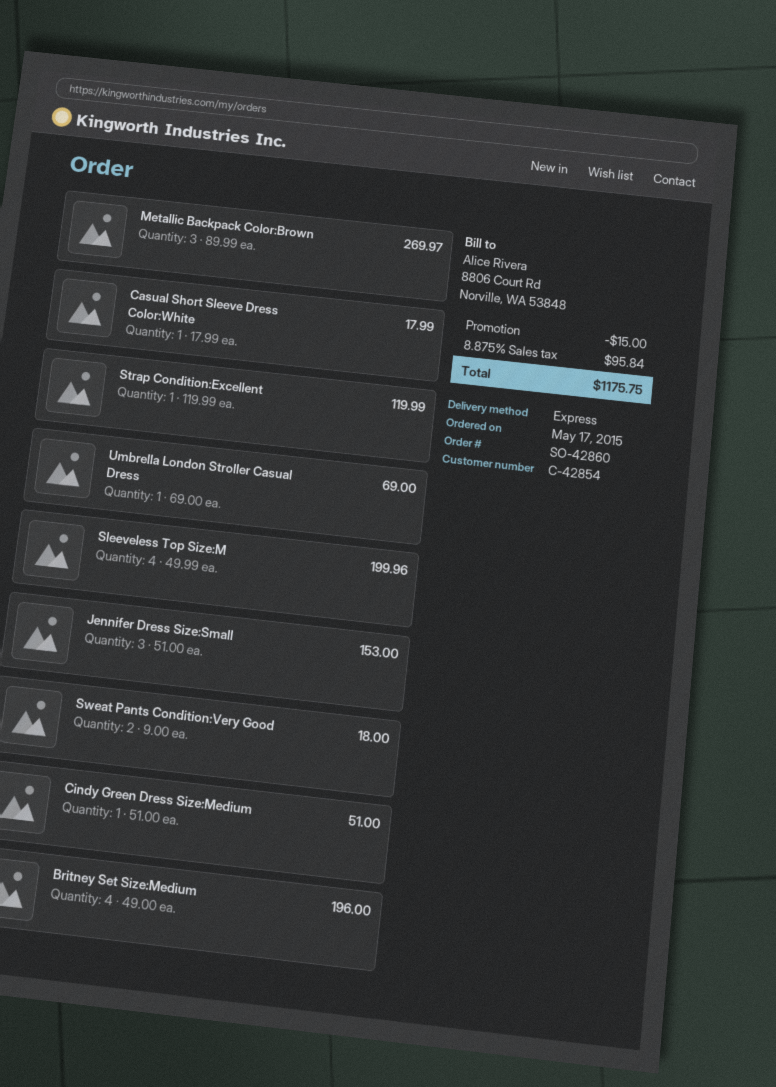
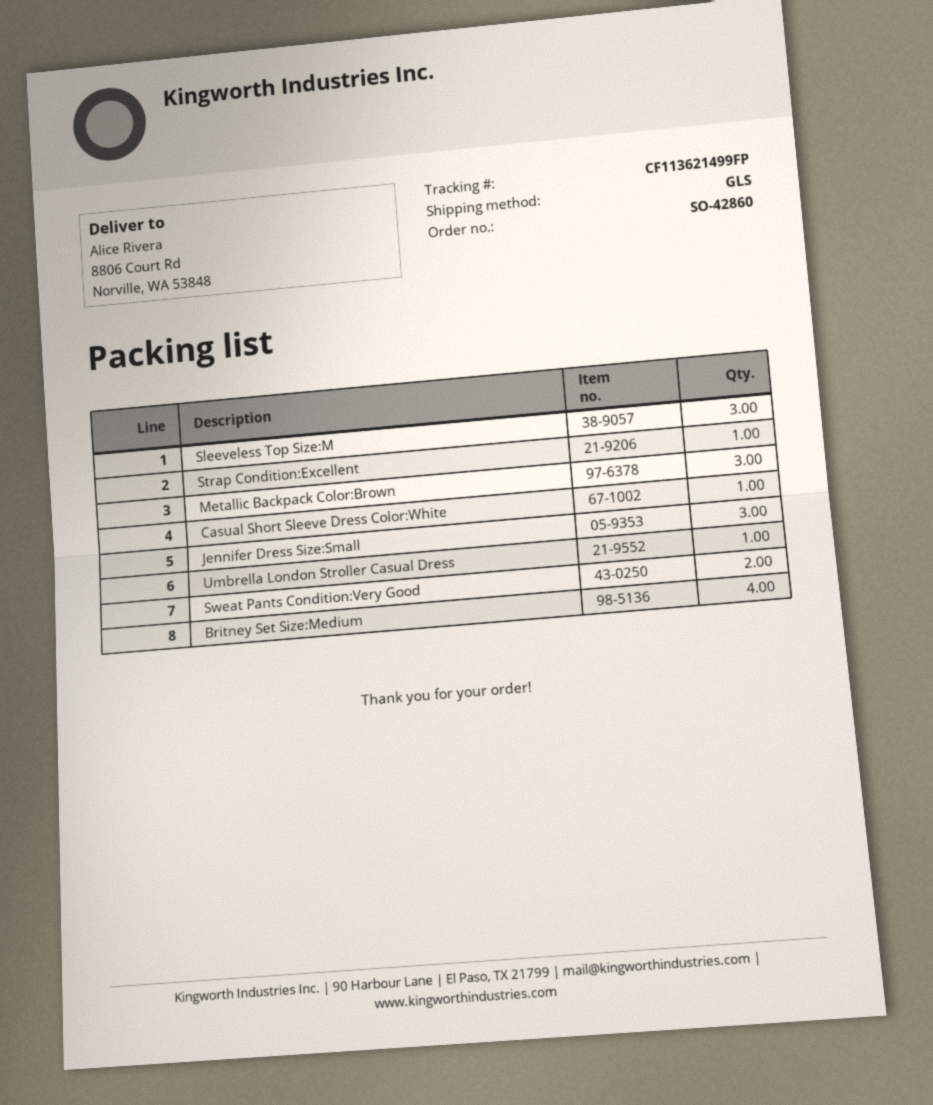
shipping method: express -> GLS
Sleeveless Top Size:M: 4 -> 3
Cindy Green Dress Size:Medium: 1 -> none

